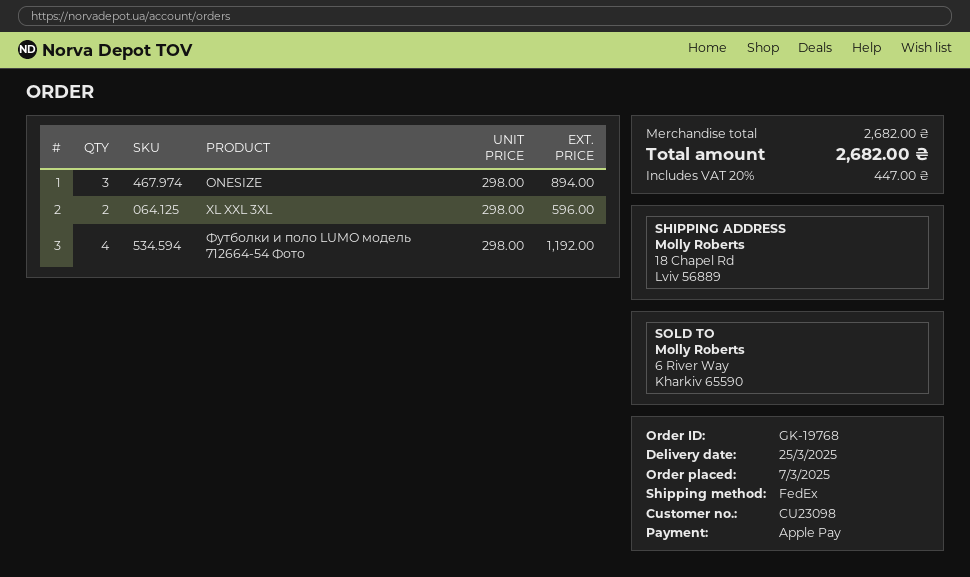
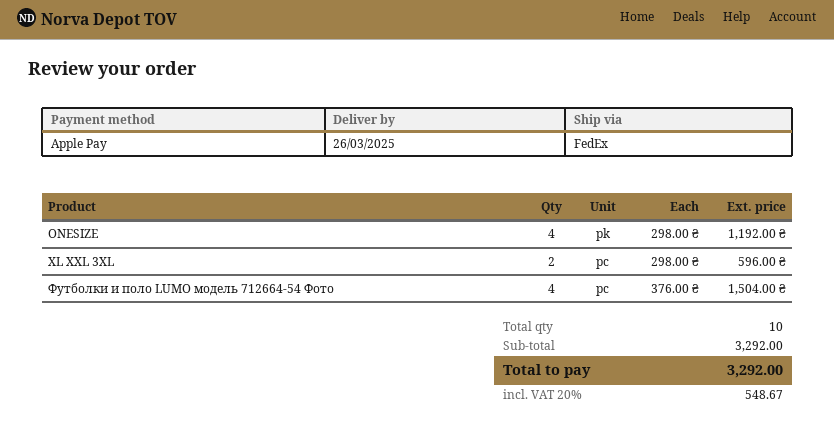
delivery date: 2025-03-25 -> 2025-03-26
ONESIZE: 3 x 298.00 = 894.00 -> 4 x 298.00 = 1192.00
Футболки и поло LUMO модель 712664-54 Фото: 4 x 298.00 = 1192.00 -> 4 x 376.00 = 1504.00
subtotal: 2682.00 -> 3292.00
tax: 20% = 447.00 -> 20% = 548.67
total: 2682.00 -> 3292.00

